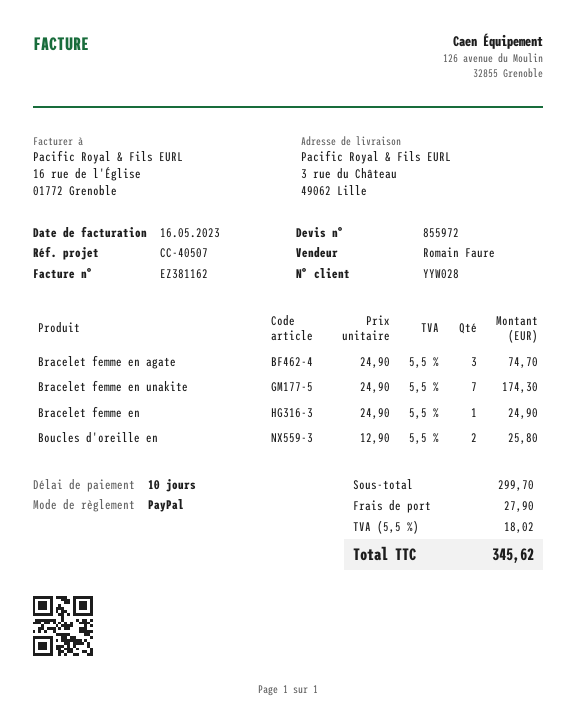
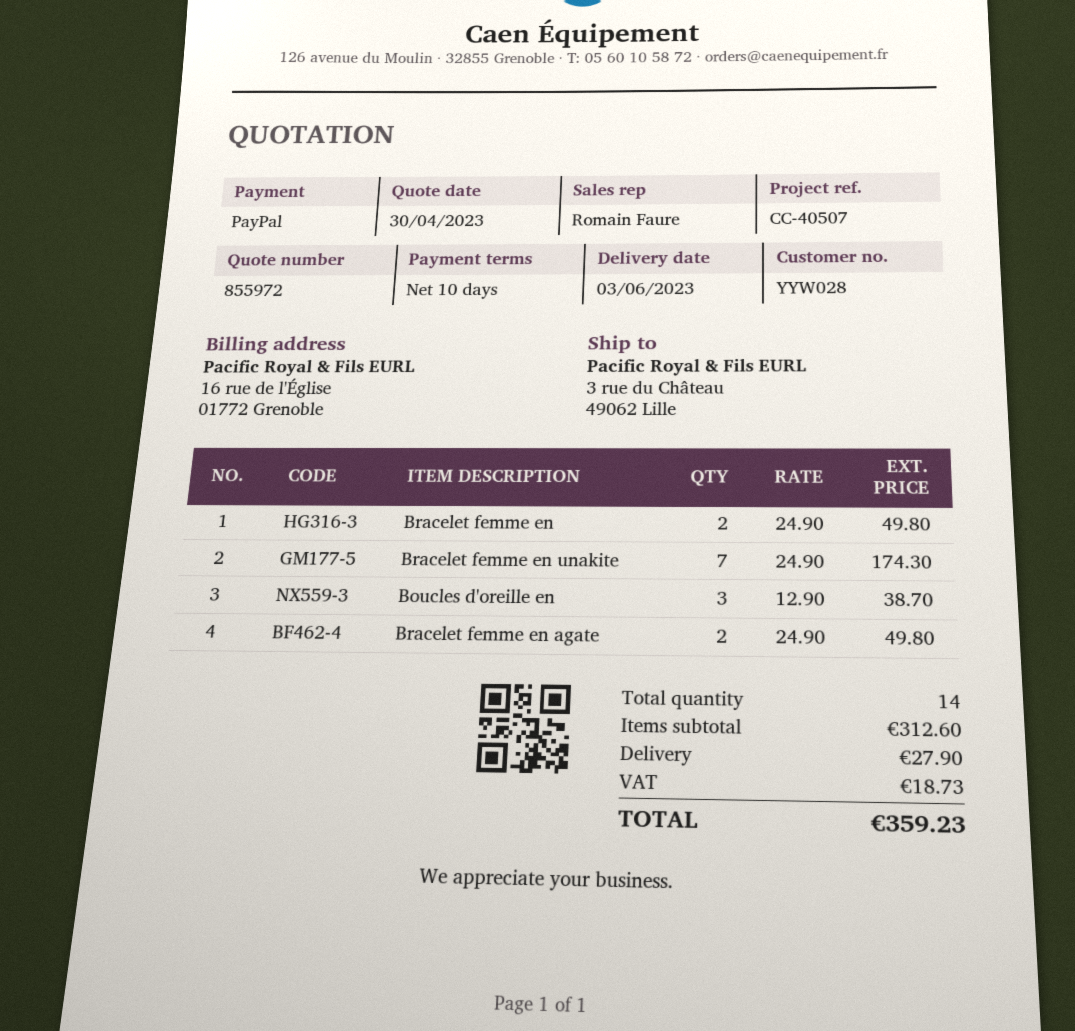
Bracelet femme en agate: 3 x 24.90 = 74.70 -> 2 x 24.90 = 49.80
Bracelet femme en: 1 x 24.90 = 24.90 -> 2 x 24.90 = 49.80
Boucles d'oreille en: 2 x 12.90 = 25.80 -> 3 x 12.90 = 38.70
subtotal: 299.70 -> 312.60
tax: 18.02 -> 18.73
total: 345.62 -> 359.23

